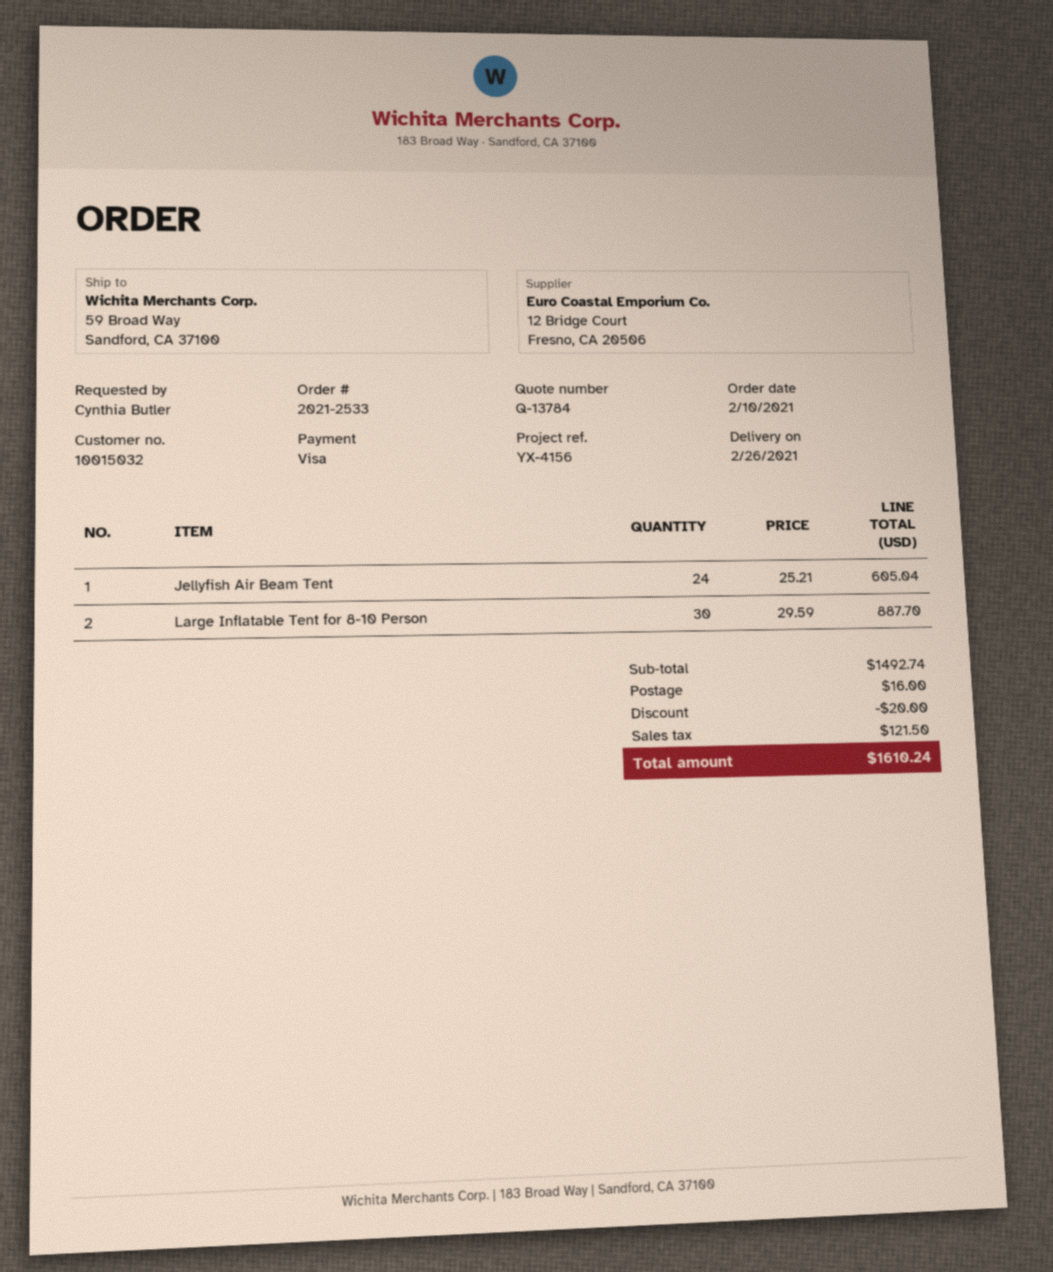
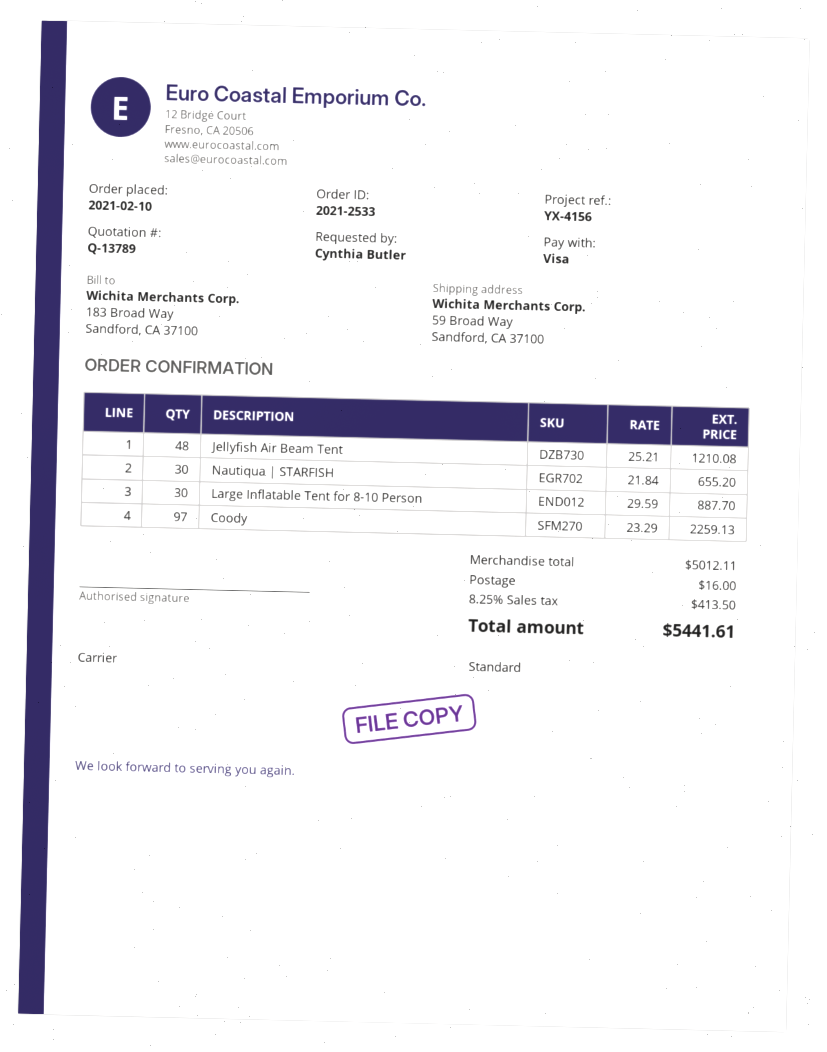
quote number: Q-13784 -> Q-13789
Jellyfish Air Beam Tent: 24 x 25.21 = 605.04 -> 48 x 25.21 = 1210.08
Nautiqua | STARFISH: none -> 30 x 21.84 = 655.20
Coody: none -> 97 x 23.29 = 2259.13
subtotal: 1492.74 -> 5012.11
discount: 20.00 -> none
tax: 121.50 -> 413.50
total: 1610.24 -> 5441.61

